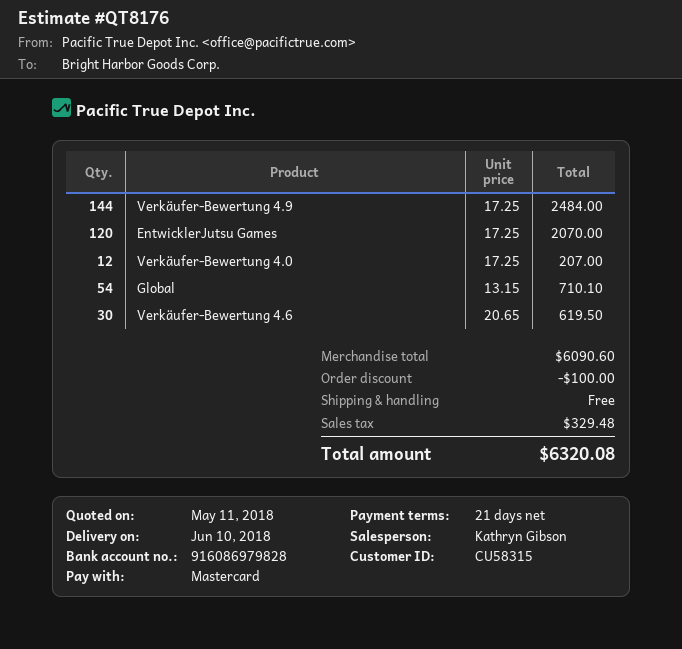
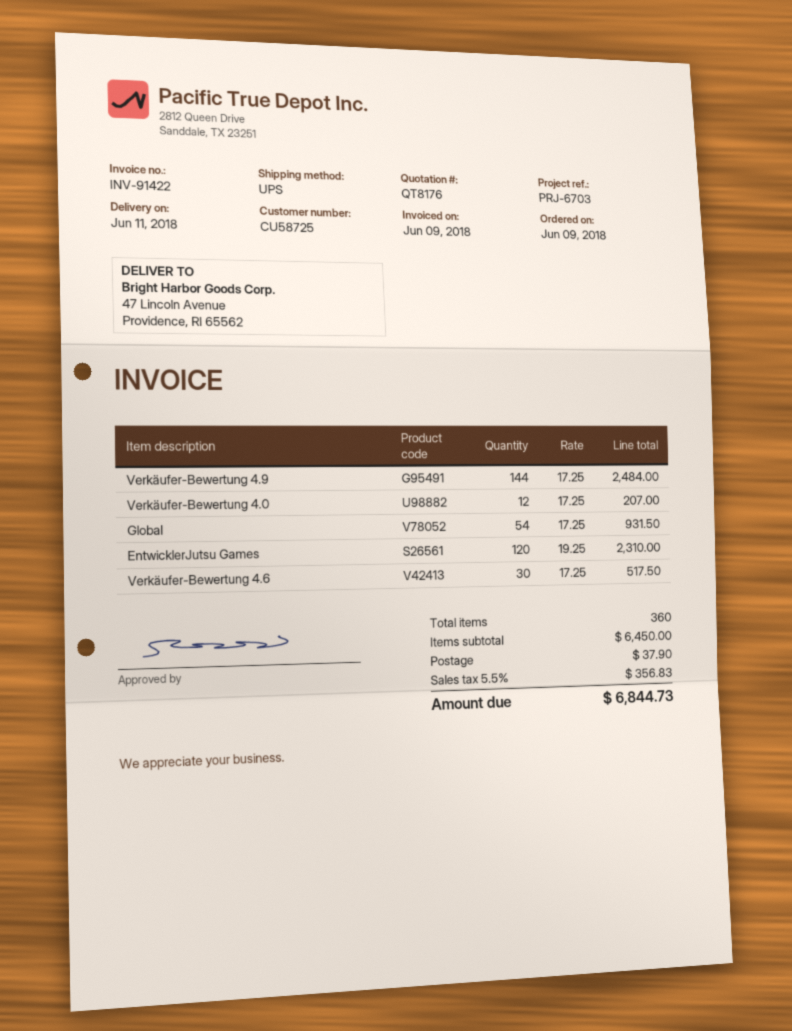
delivery date: 2018-06-10 -> 2018-06-11
customer number: CU58315 -> CU58725
EntwicklerJutsu Games: 120 x 17.25 = 2070.00 -> 120 x 19.25 = 2310.00
Global: 54 x 13.15 = 710.10 -> 54 x 17.25 = 931.50
Verkäufer-Bewertung 4.6: 30 x 20.65 = 619.50 -> 30 x 17.25 = 517.50
subtotal: 6090.60 -> 6450.00
discount: 100.00 -> none
shipping: 0.00 -> 37.90
tax: 329.48 -> 356.83
total: 6320.08 -> 6844.73

